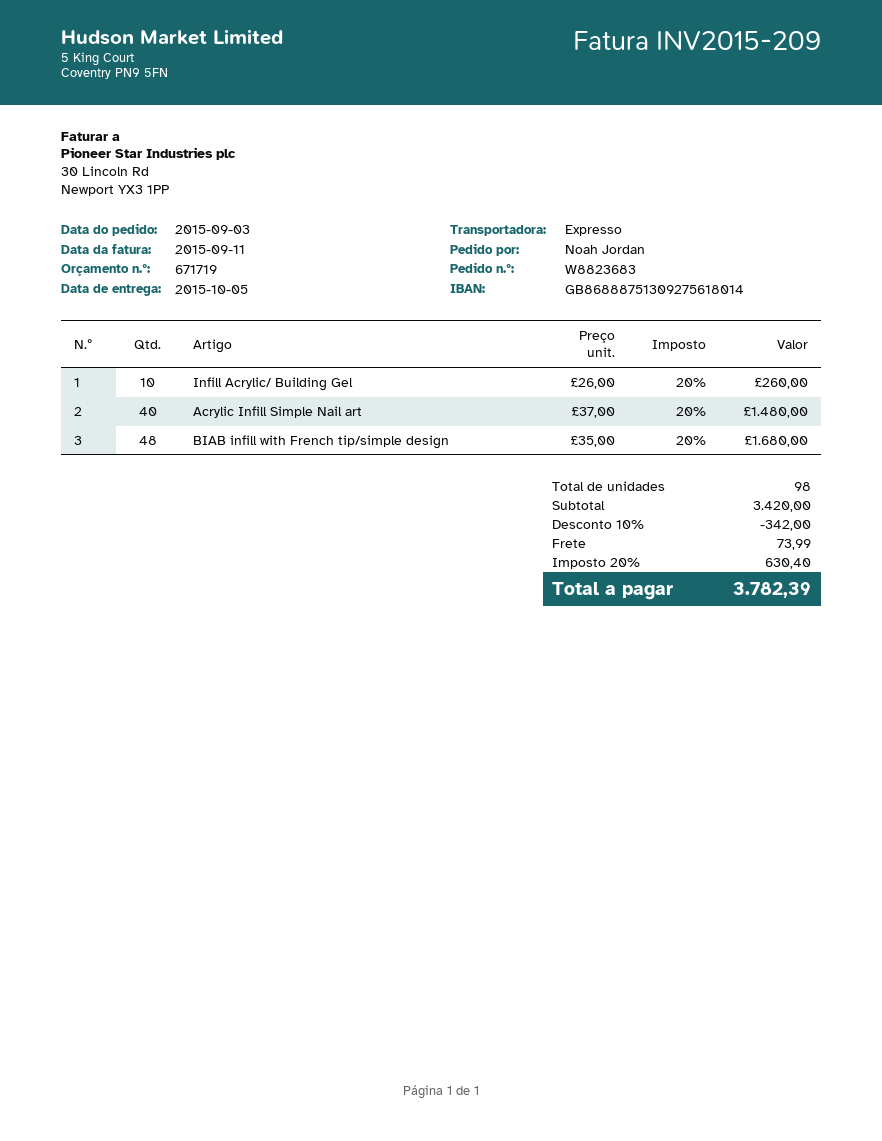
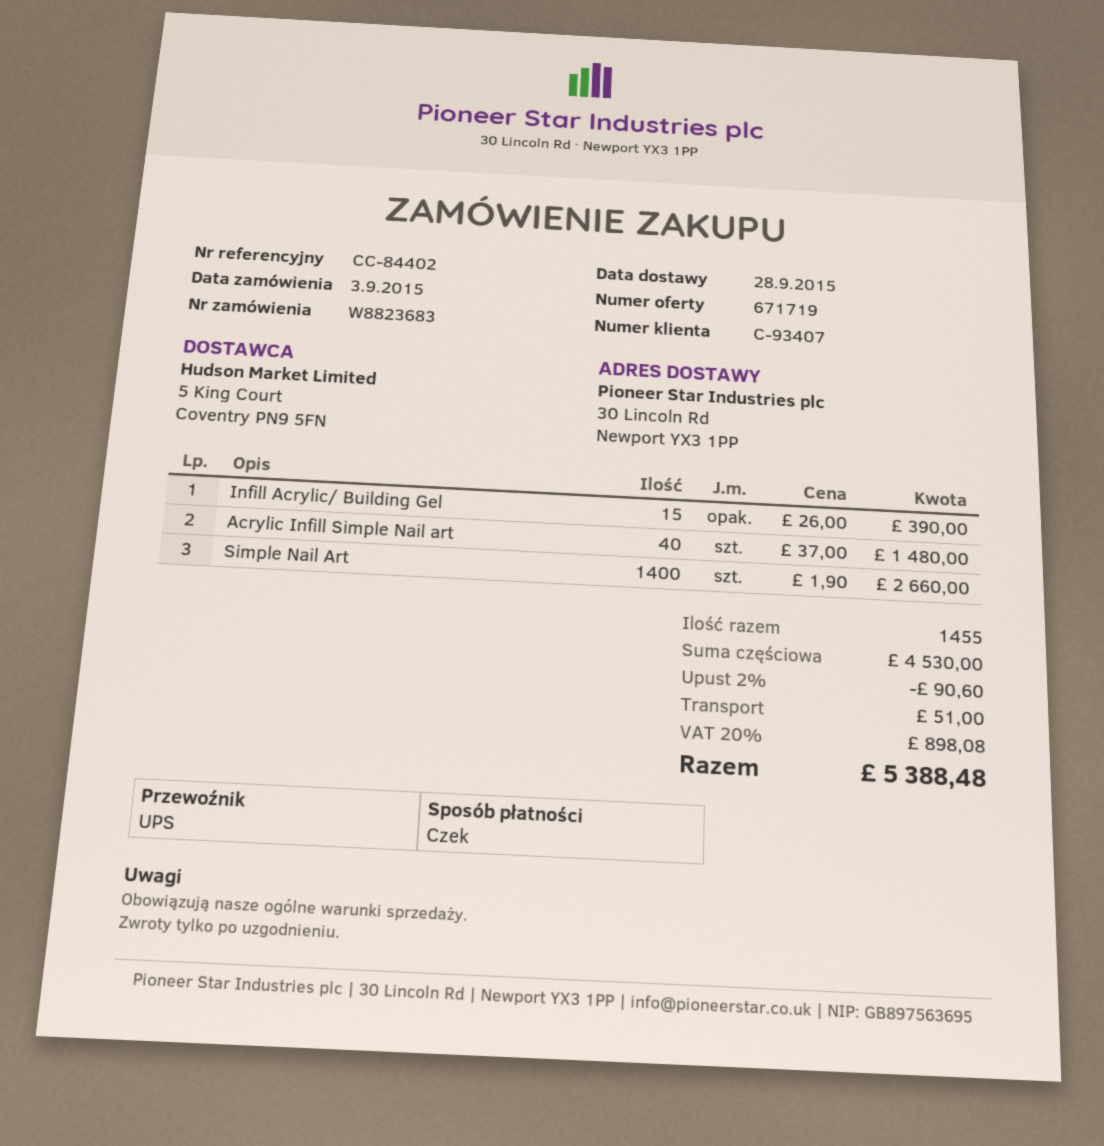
delivery date: 2015-10-05 -> 2015-09-28
shipping method: express -> UPS
Infill Acrylic/ Building Gel: 10 x 26.00 = 260.00 -> 15 x 26.00 = 390.00
BIAB infill with French tip/simple design: 48 x 35.00 = 1680.00 -> none
Simple Nail Art: none -> 1400 x 1.90 = 2660.00
total quantity: 98 -> 1455
subtotal: 3420.00 -> 4530.00
discount: 10% = 342.00 -> 2% = 90.60
shipping: 73.99 -> 51.00
tax: 20% = 630.40 -> 20% = 898.08
total: 3782.39 -> 5388.48

